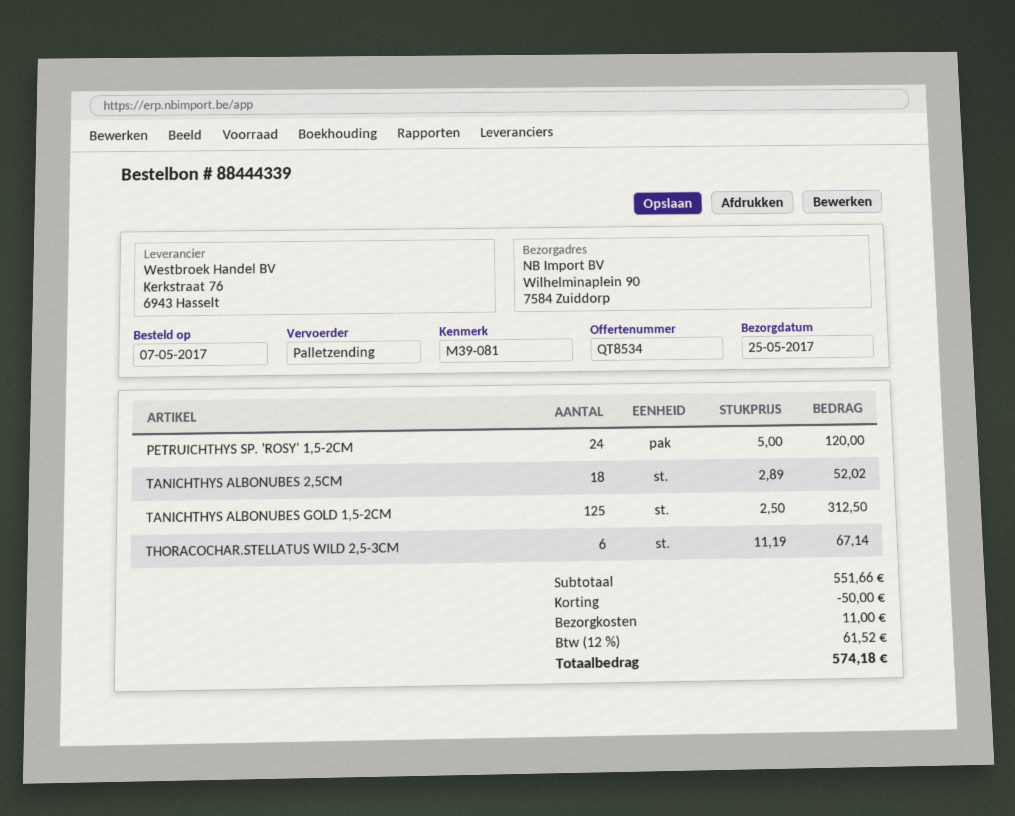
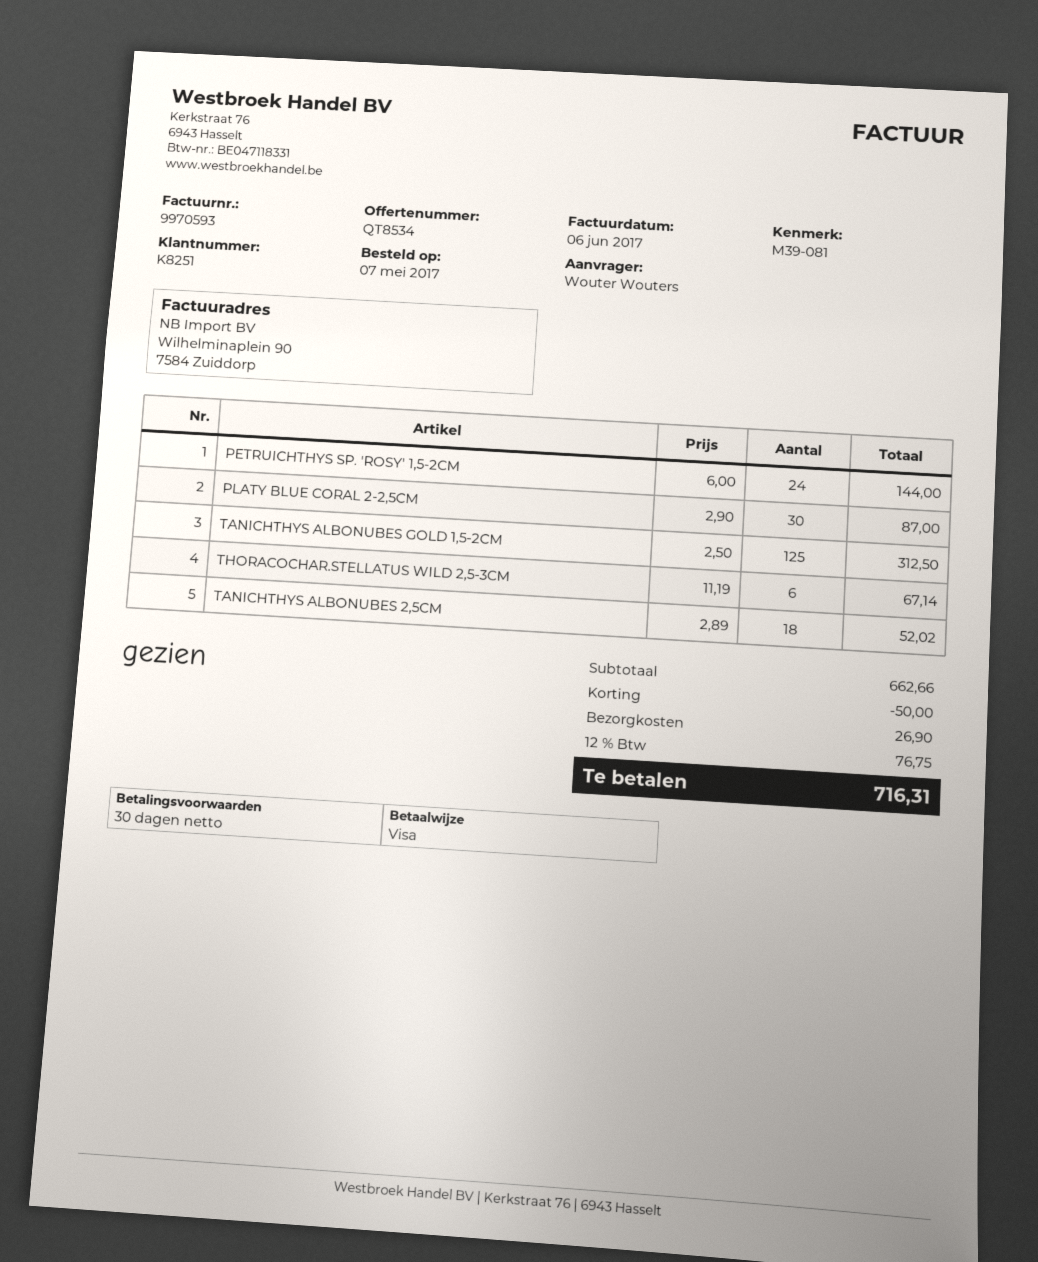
PETRUICHTHYS SP. 'ROSY' 1,5-2CM: 24 x 5.00 = 120.00 -> 24 x 6.00 = 144.00
PLATY BLUE CORAL 2-2,5CM: none -> 30 x 2.90 = 87.00
subtotal: 551.66 -> 662.66
shipping: 11.00 -> 26.90
tax: 12% = 61.52 -> 12% = 76.75
total: 574.18 -> 716.31

